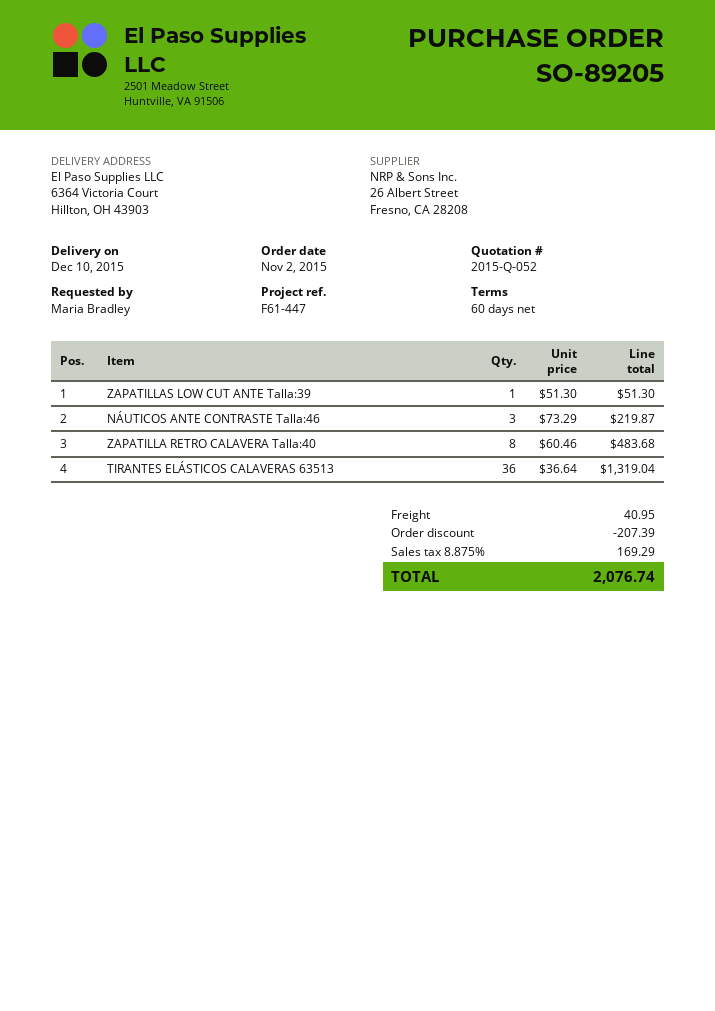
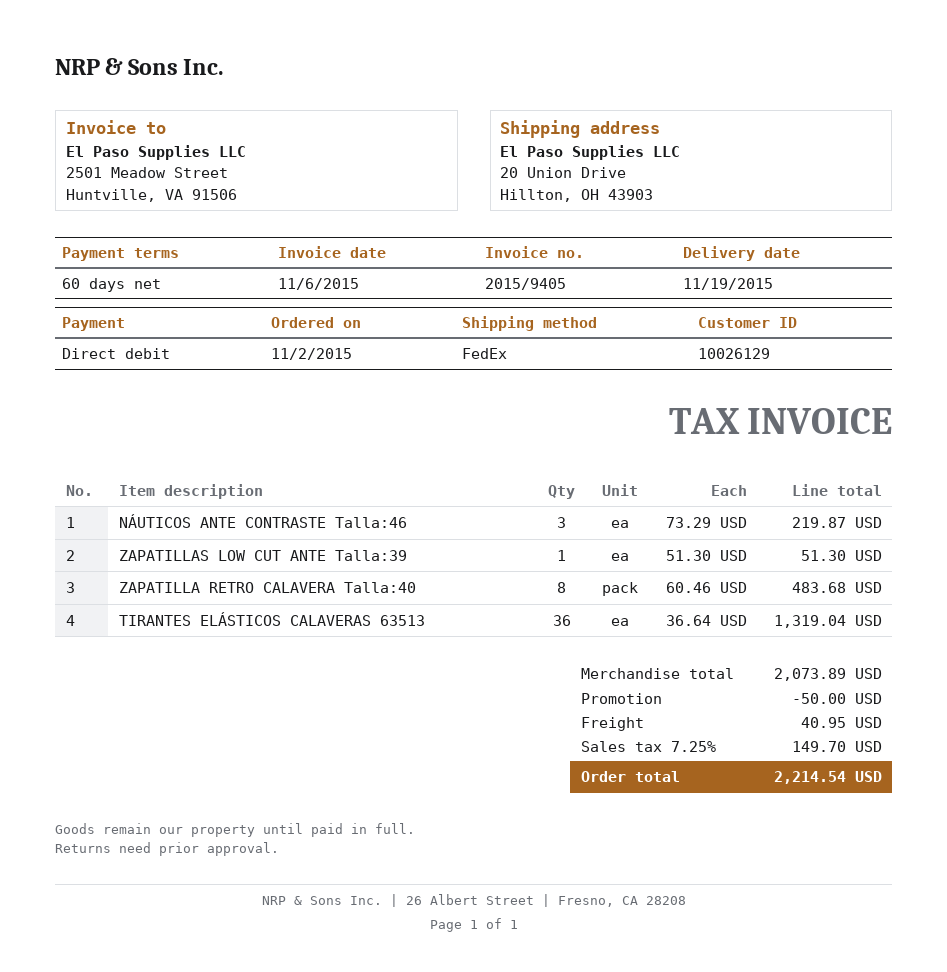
delivery date: 2015-12-10 -> 2015-11-19
ship to: 6364 Victoria Court, Hillton, OH 43903 -> 20 Union Drive, Hillton, OH 43903
discount: 207.39 -> 50.00
tax: 8.875% = 169.29 -> 7.25% = 149.70
total: 2076.74 -> 2214.54

